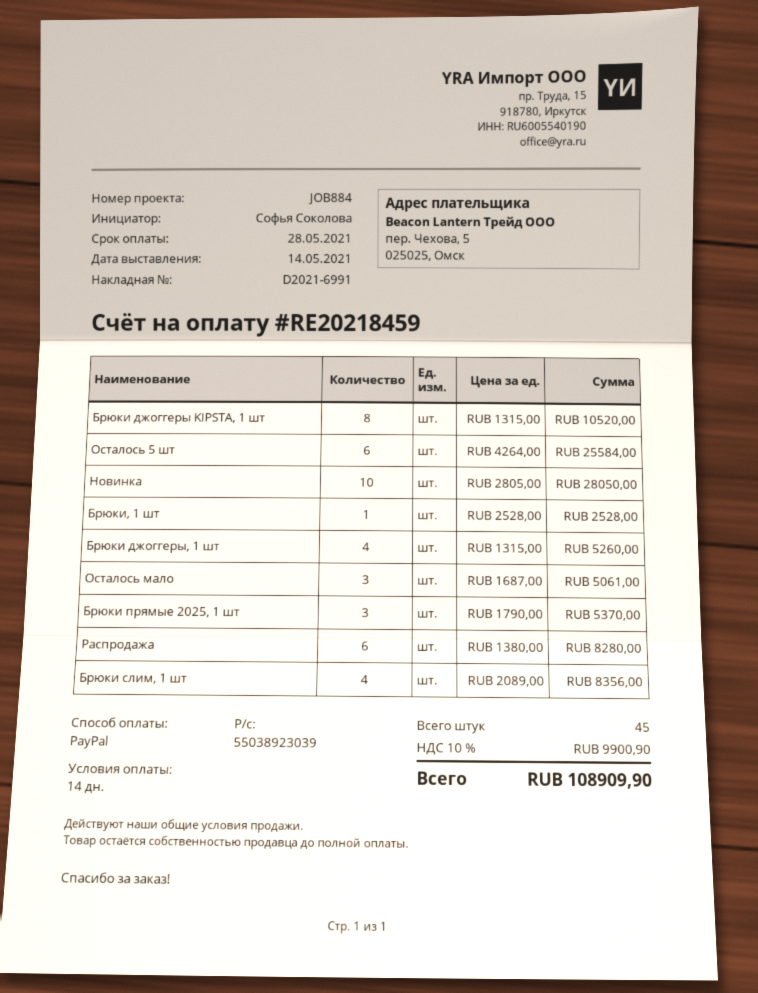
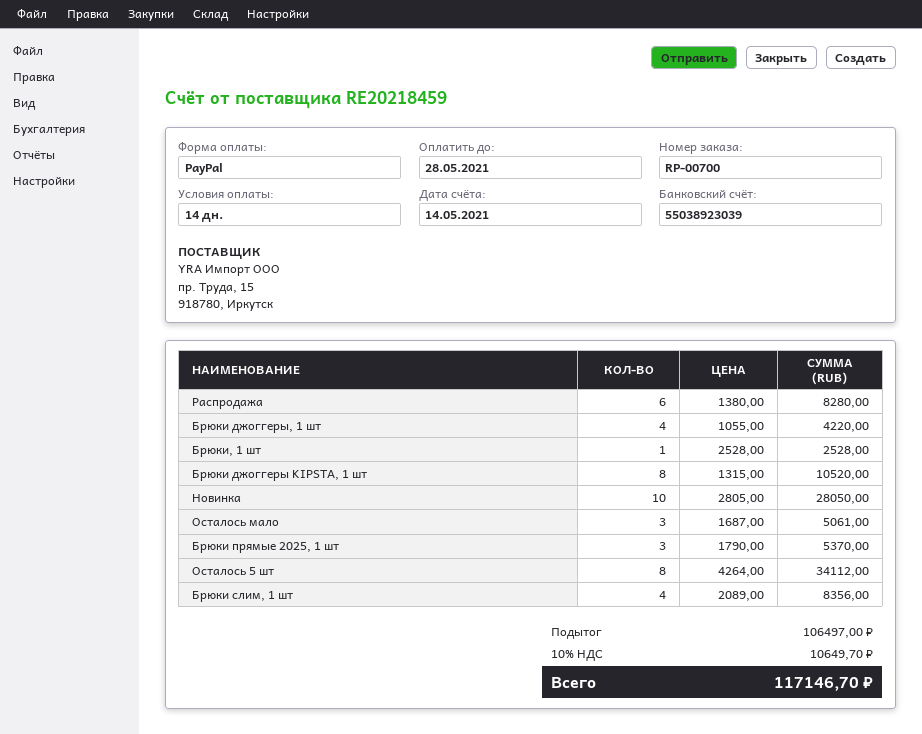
Осталось 5 шт: 6 x 4264.00 = 25584.00 -> 8 x 4264.00 = 34112.00
Брюки джоггеры, 1 шт: 4 x 1315.00 = 5260.00 -> 4 x 1055.00 = 4220.00
tax: 10% = 9900.90 -> 10% = 10649.70
total: 108909.90 -> 117146.70

